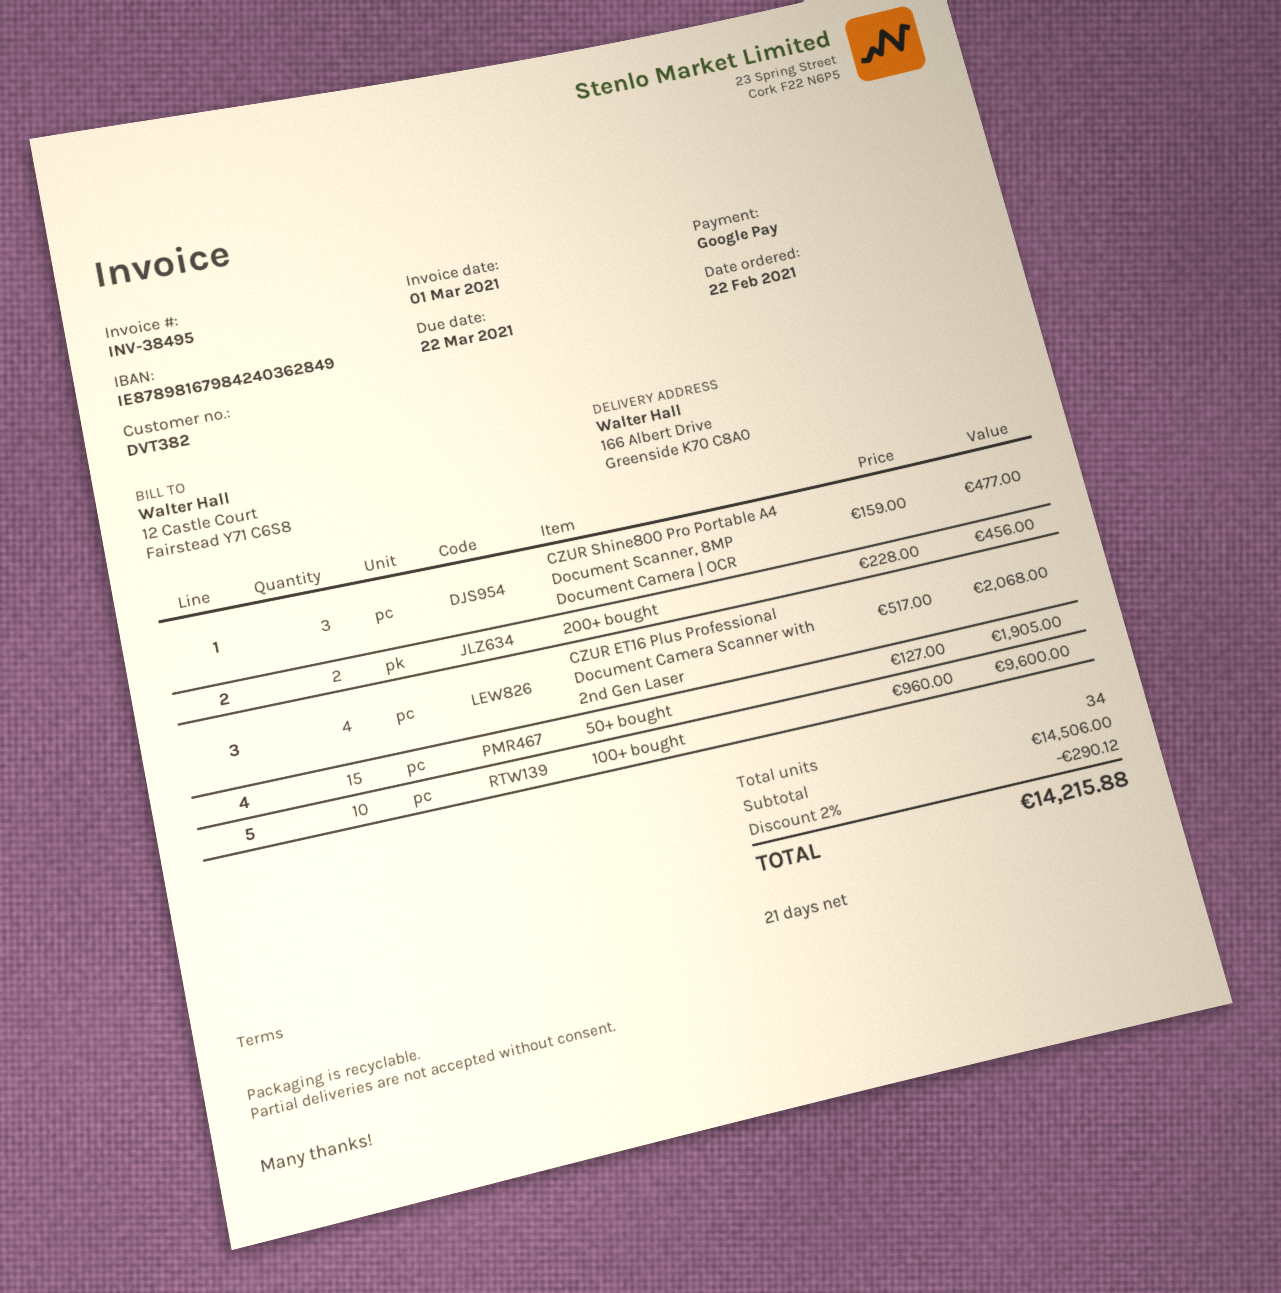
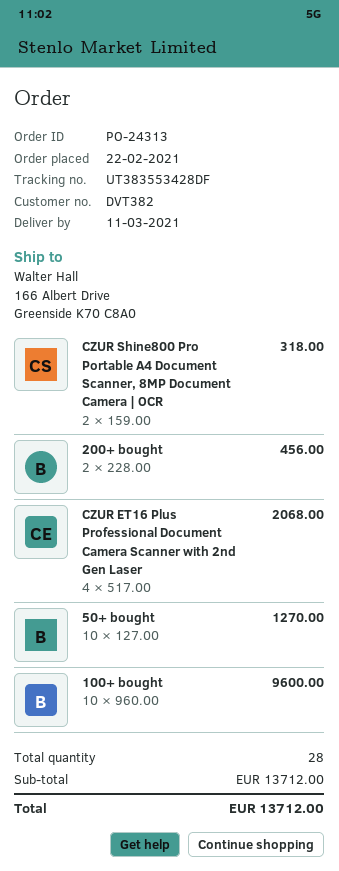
CZUR Shine800 Pro Portable A4 Document Scanner, 8MP Document Camera | OCR: 3 x 159.00 = 477.00 -> 2 x 159.00 = 318.00
50+ bought: 15 x 127.00 = 1905.00 -> 10 x 127.00 = 1270.00
total quantity: 34 -> 28
subtotal: 14506.00 -> 13712.00
discount: 2% = 290.12 -> none
total: 14215.88 -> 13712.00

